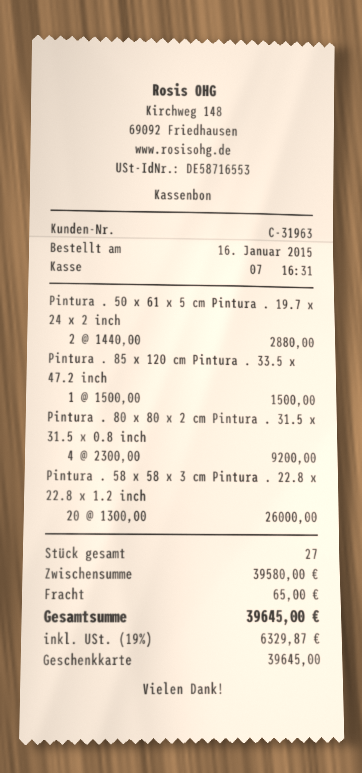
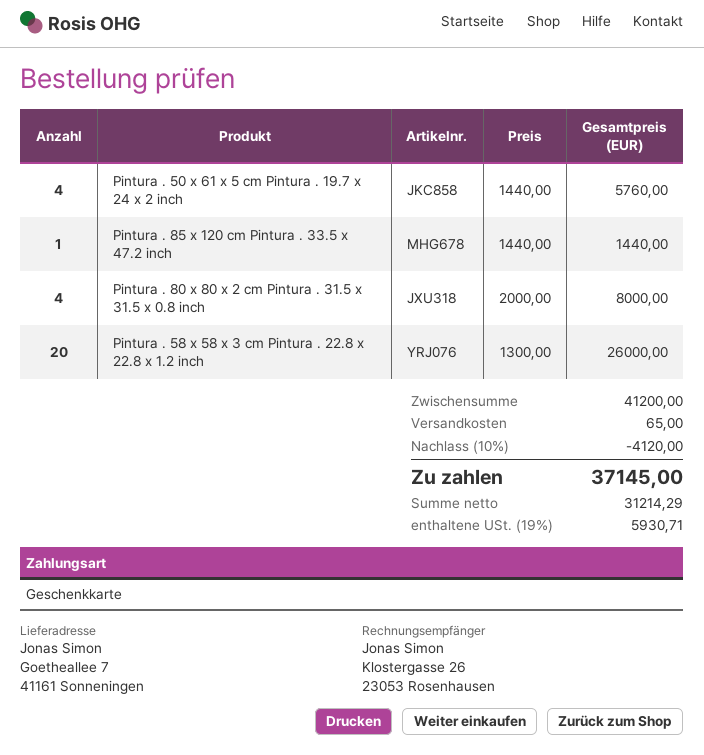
Pintura . 50 x 61 x 5 cm Pintura . 19.7 x 24 x 2 inch: 2 x 1440.00 = 2880.00 -> 4 x 1440.00 = 5760.00
Pintura . 85 x 120 cm Pintura . 33.5 x 47.2 inch: 1 x 1500.00 = 1500.00 -> 1 x 1440.00 = 1440.00
Pintura . 80 x 80 x 2 cm Pintura . 31.5 x 31.5 x 0.8 inch: 4 x 2300.00 = 9200.00 -> 4 x 2000.00 = 8000.00
subtotal: 39580.00 -> 41200.00
discount: none -> 10% = 4120.00
tax: 19% = 6329.87 -> 19% = 5930.71
total: 39645.00 -> 37145.00

